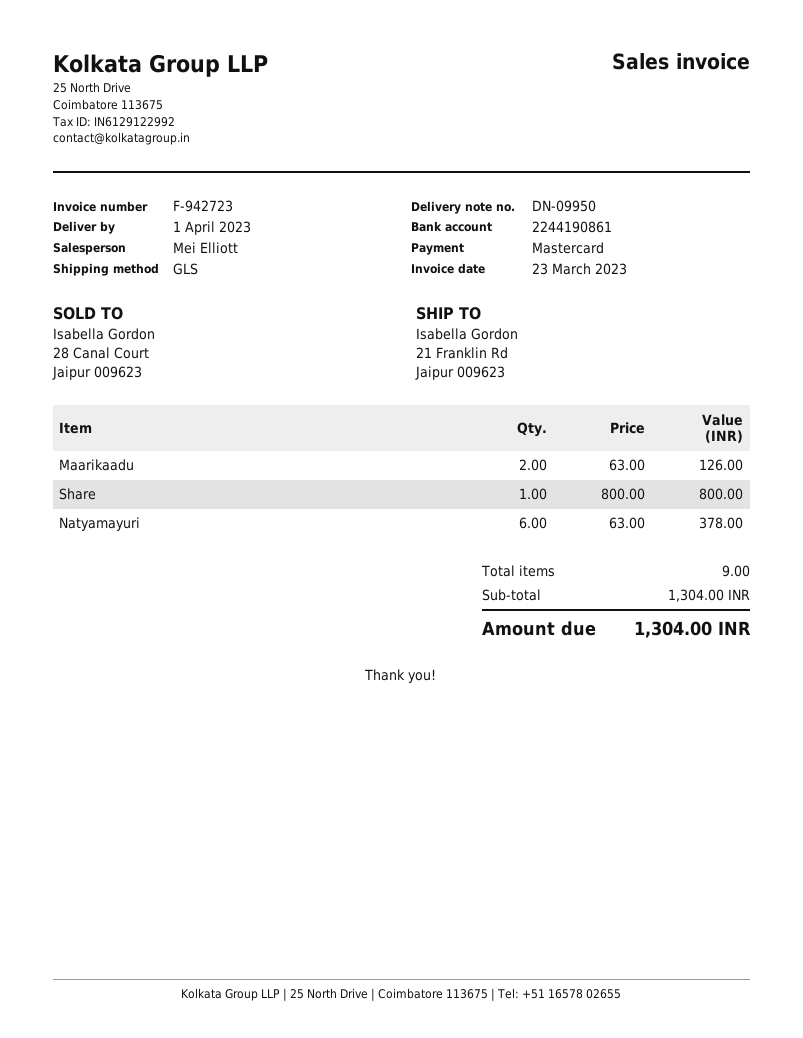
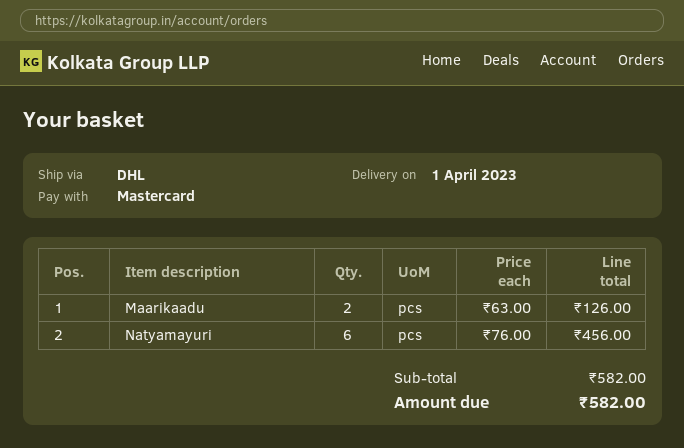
shipping method: GLS -> DHL
Share: 1 x 800.00 = 800.00 -> none
Natyamayuri: 6 x 63.00 = 378.00 -> 6 x 76.00 = 456.00
subtotal: 1304.00 -> 582.00
total: 1304.00 -> 582.00

